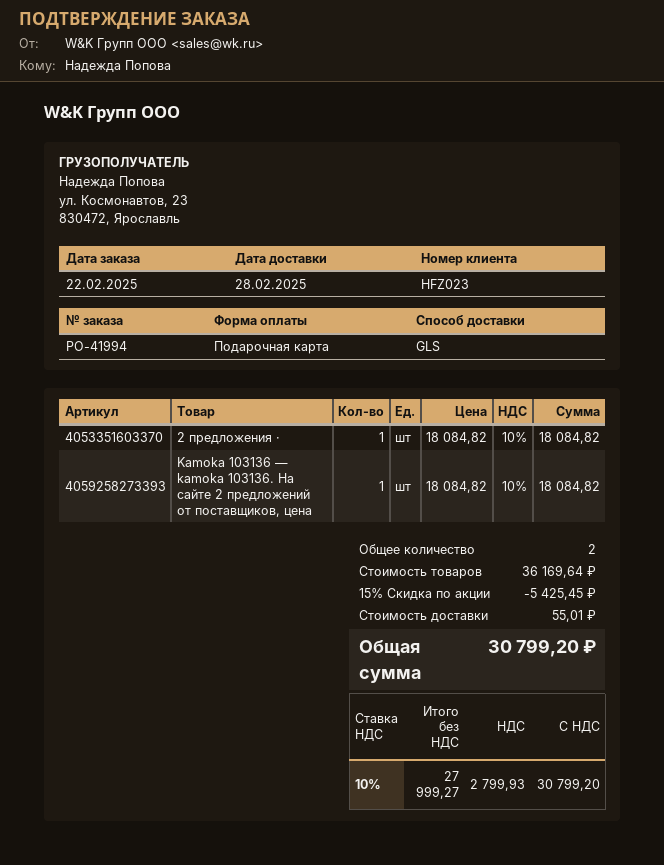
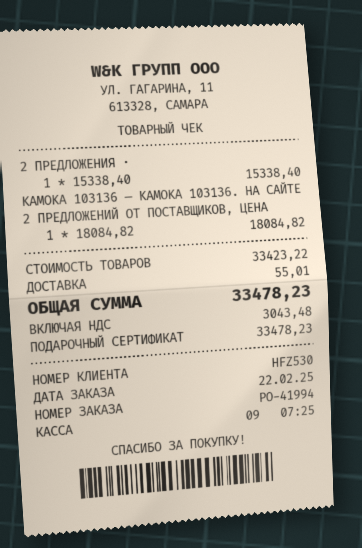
customer number: HFZ023 -> HFZ530
2 предложения ·: 1 x 18084.82 = 18084.82 -> 1 x 15338.40 = 15338.40
subtotal: 36169.64 -> 33423.22
discount: 15% = 5425.45 -> none
tax: 2799.93 -> 3043.48
total: 30799.20 -> 33478.23

